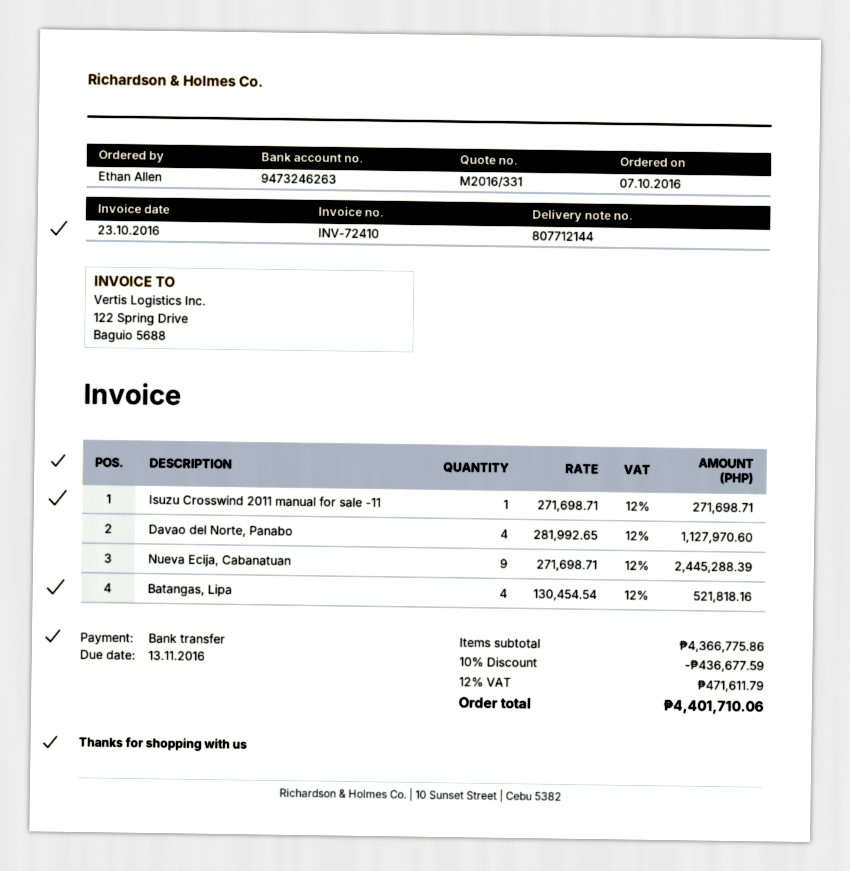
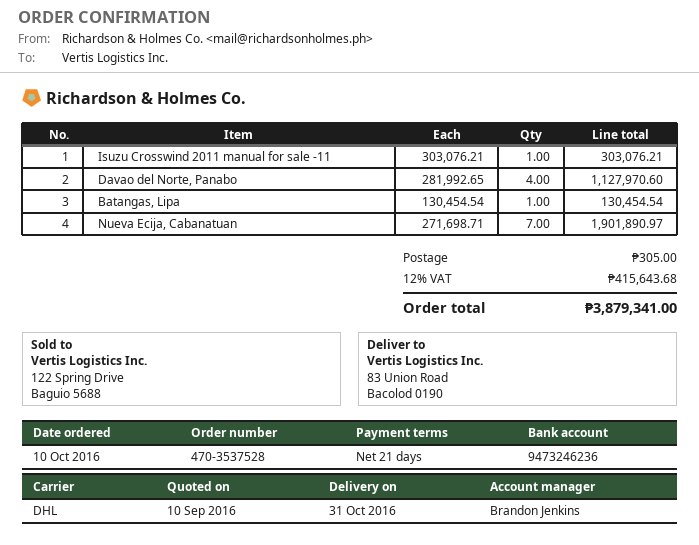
order date: 2016-10-07 -> 2016-10-10
bank account: 9473246263 -> 9473246236
Isuzu Crosswind 2011 manual for sale -11: 1 x 271698.71 = 271698.71 -> 1 x 303076.21 = 303076.21
Nueva Ecija, Cabanatuan: 9 x 271698.71 = 2445288.39 -> 7 x 271698.71 = 1901890.97
Batangas, Lipa: 4 x 130454.54 = 521818.16 -> 1 x 130454.54 = 130454.54
discount: 10% = 436677.59 -> none
shipping: none -> 305.00
tax: 12% = 471611.79 -> 12% = 415643.68
total: 4401710.06 -> 3879341.00

